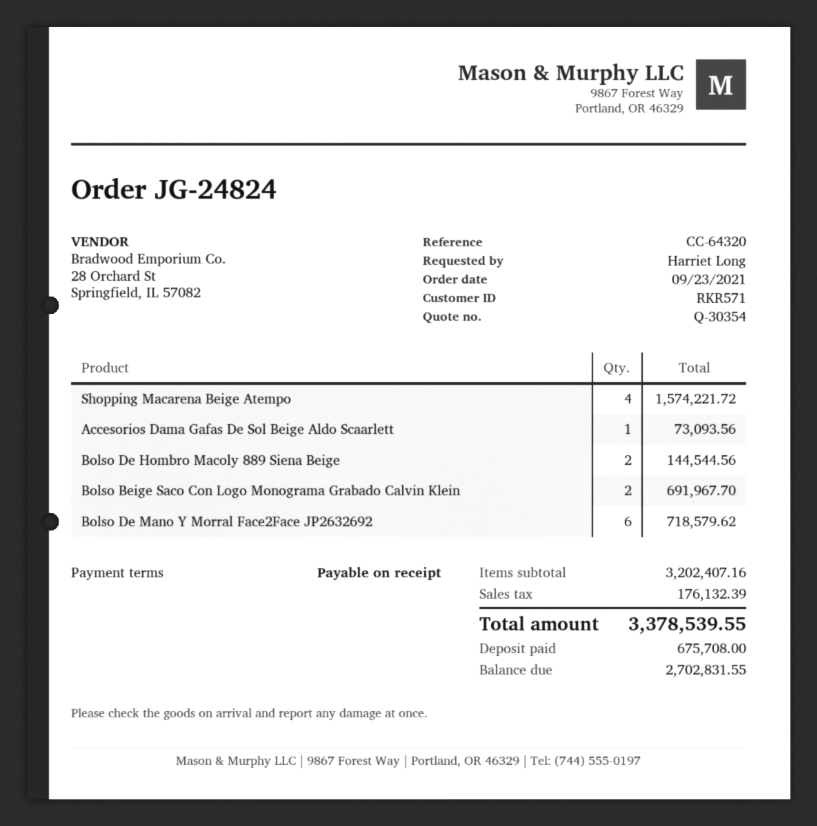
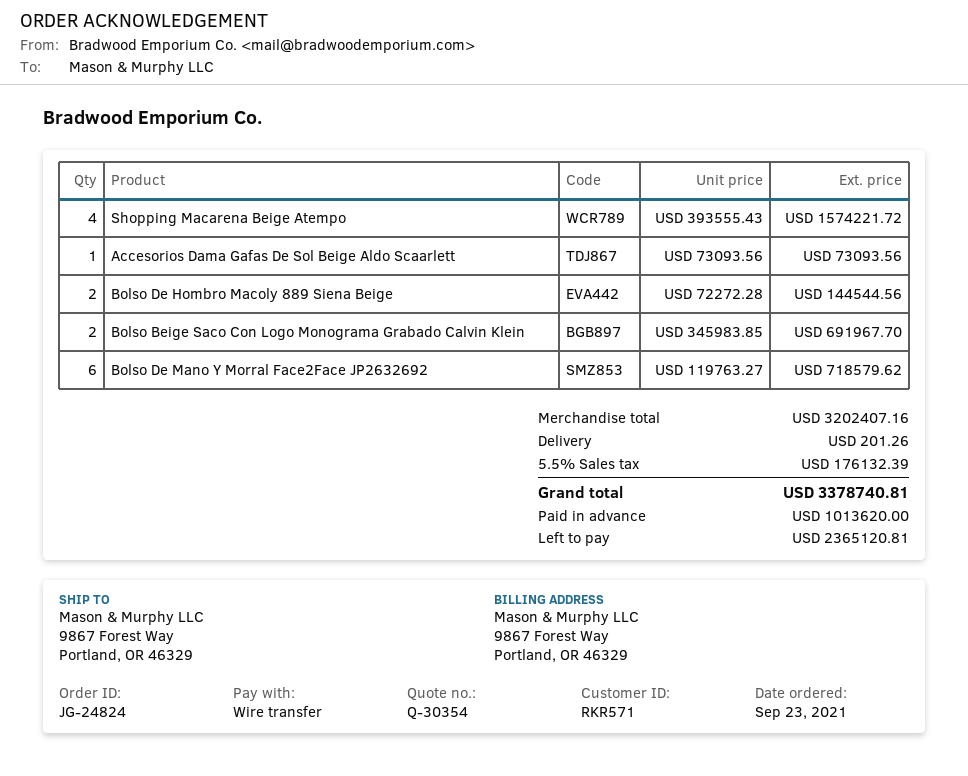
shipping: none -> 201.26
total: 3378539.55 -> 3378740.81
deposit: 675708.00 -> 1013620.00
balance: 2702831.55 -> 2365120.81

